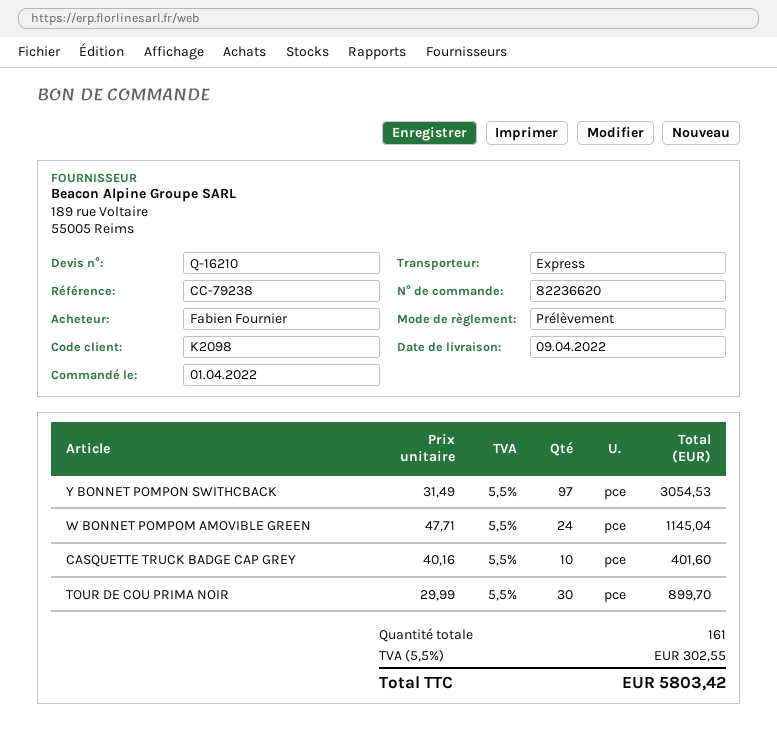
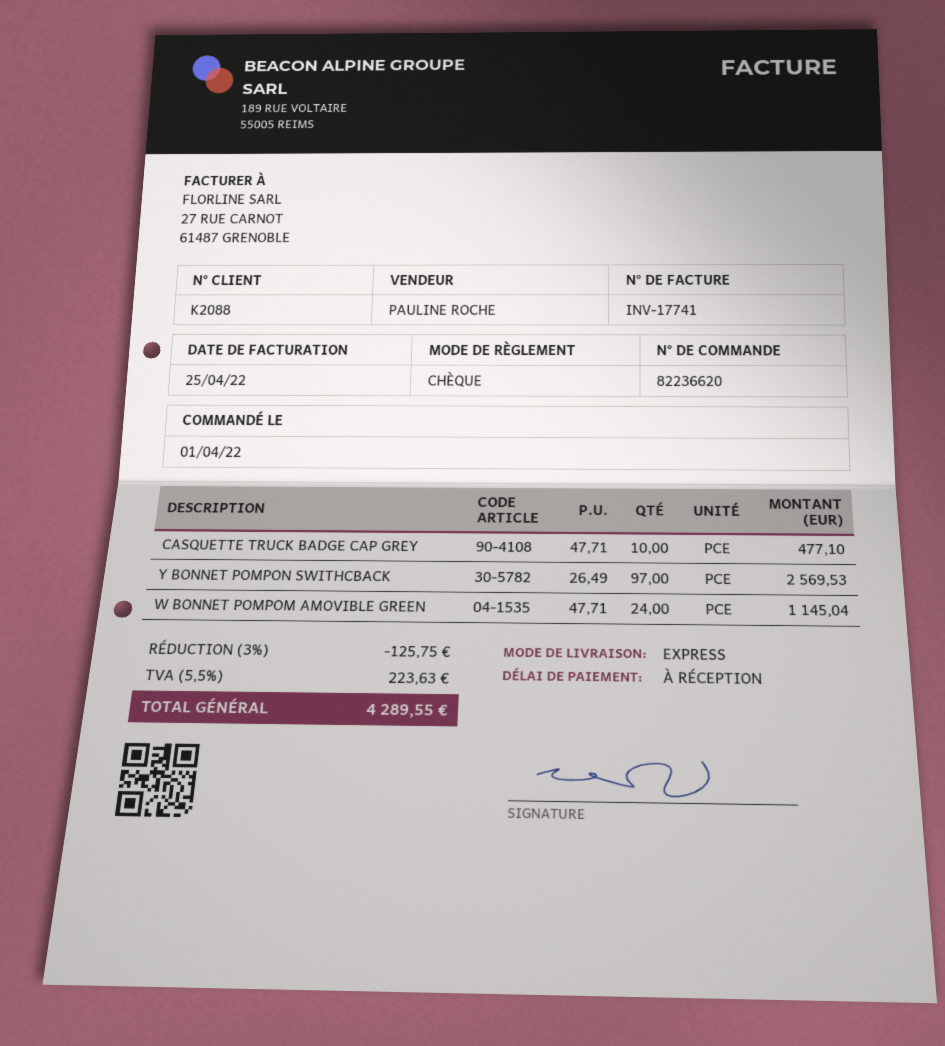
customer number: K2098 -> K2088
payment method: direct debit -> cheque
Y BONNET POMPON SWITHCBACK: 97 x 31.49 = 3054.53 -> 97 x 26.49 = 2569.53
CASQUETTE TRUCK BADGE CAP GREY: 10 x 40.16 = 401.60 -> 10 x 47.71 = 477.10
TOUR DE COU PRIMA NOIR: 30 x 29.99 = 899.70 -> none
discount: none -> 3% = 125.75
tax: 5.5% = 302.55 -> 5.5% = 223.63
total: 5803.42 -> 4289.55

